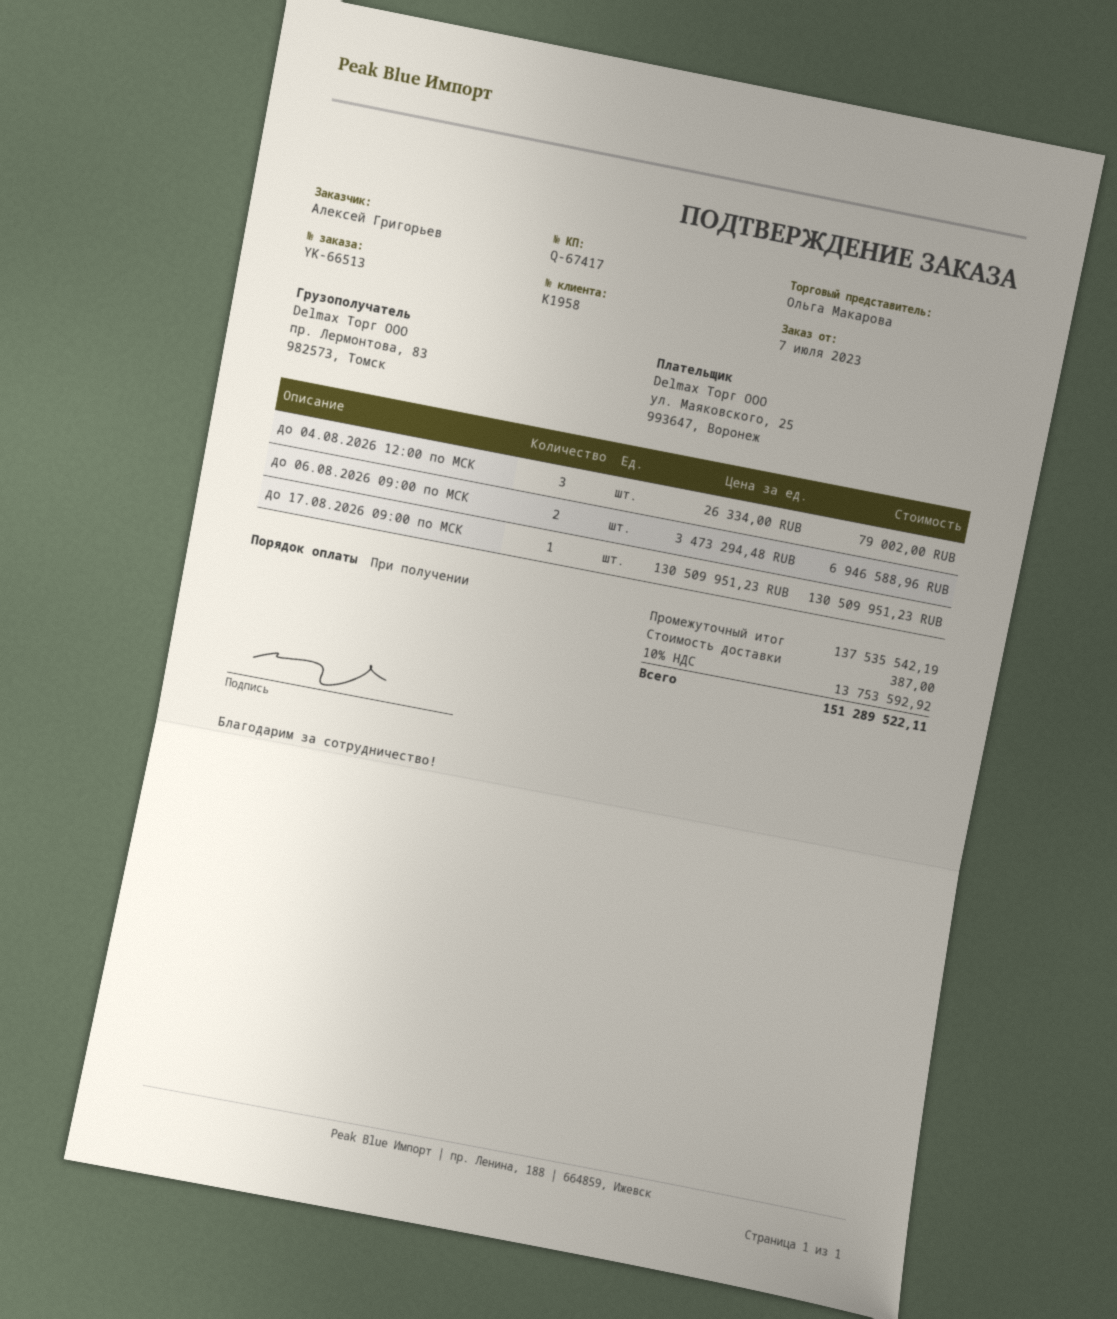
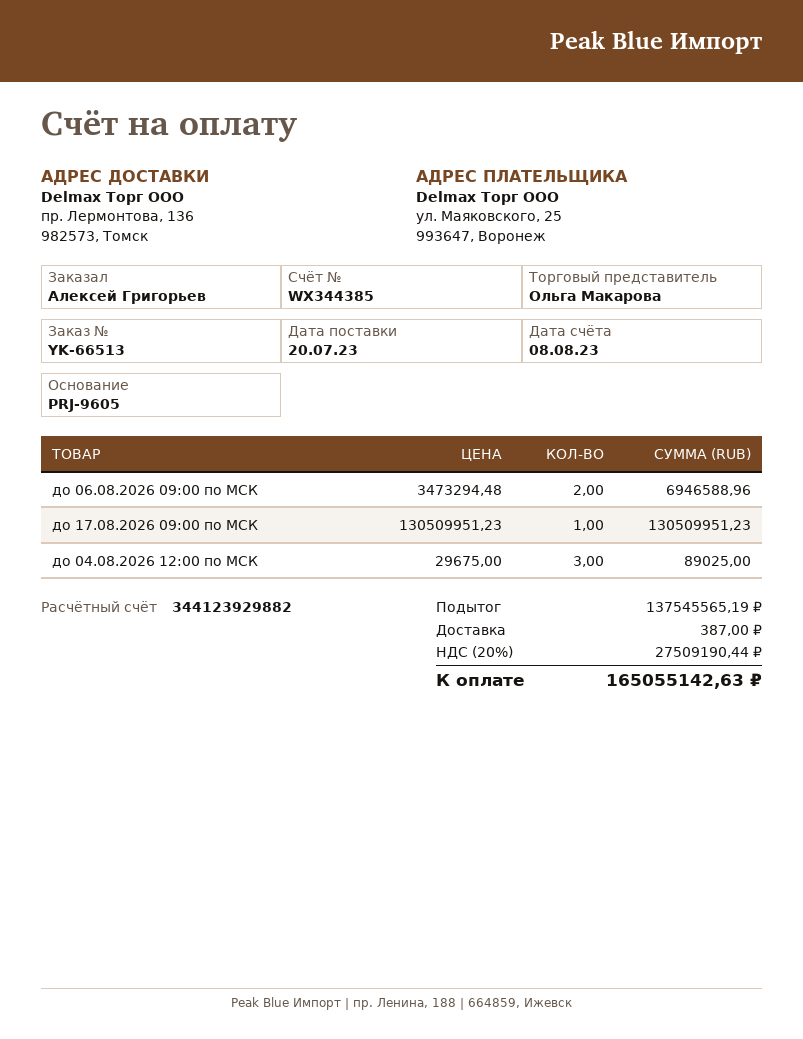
ship to: пр. Лермонтова, 83, 982573, Томск -> пр. Лермонтова, 136, 982573, Томск
до 04.08.2026 12:00 по МСК: 3 x 26334.00 = 79002.00 -> 3 x 29675.00 = 89025.00
subtotal: 137535542.19 -> 137545565.19
tax: 10% = 13753592.92 -> 20% = 27509190.44
total: 151289522.11 -> 165055142.63

